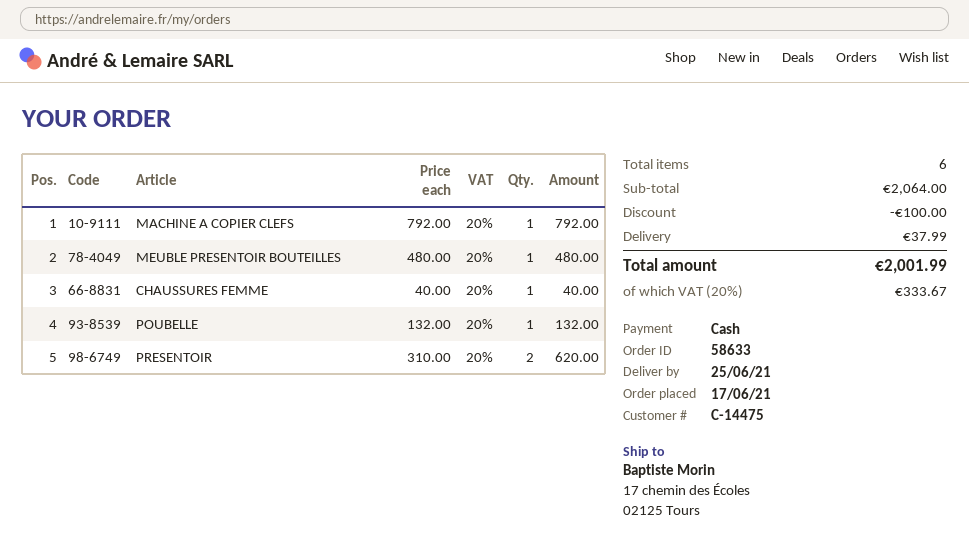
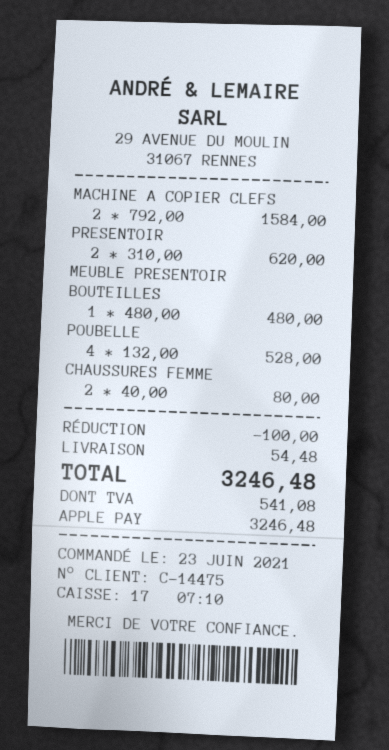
order date: 2021-06-17 -> 2021-06-23
payment method: cash -> Apple Pay
MACHINE A COPIER CLEFS: 1 x 792.00 = 792.00 -> 2 x 792.00 = 1584.00
CHAUSSURES FEMME: 1 x 40.00 = 40.00 -> 2 x 40.00 = 80.00
POUBELLE: 1 x 132.00 = 132.00 -> 4 x 132.00 = 528.00
shipping: 37.99 -> 54.48
tax: 333.67 -> 541.08
total: 2001.99 -> 3246.48

